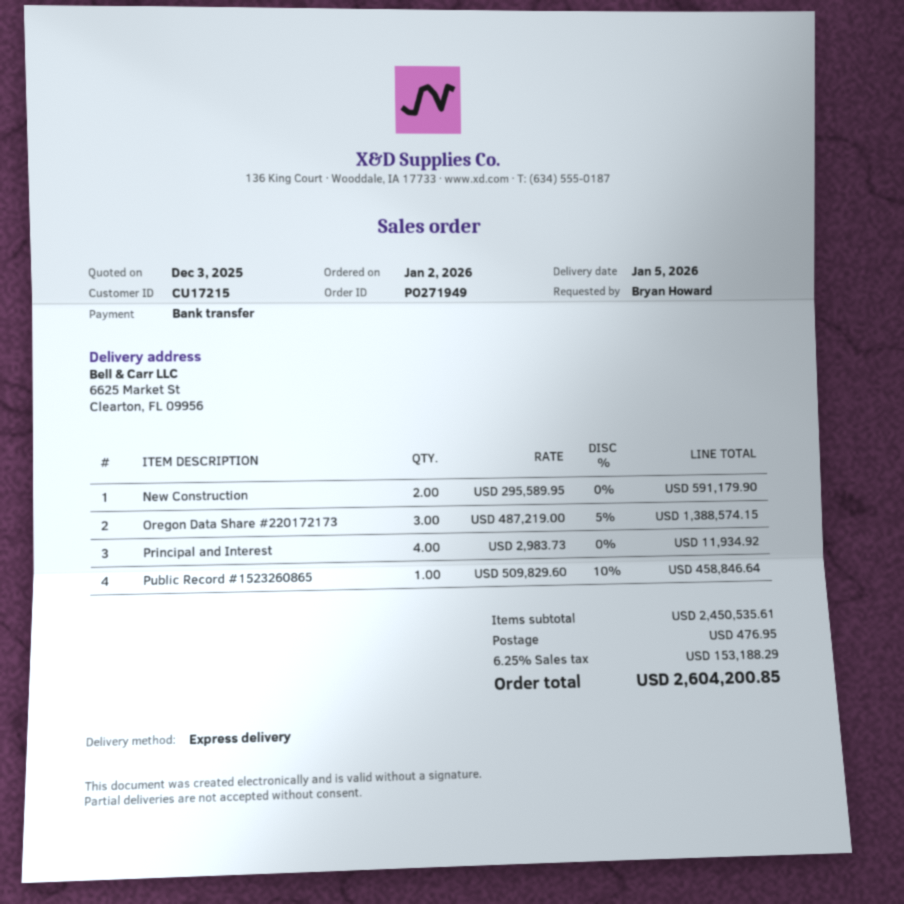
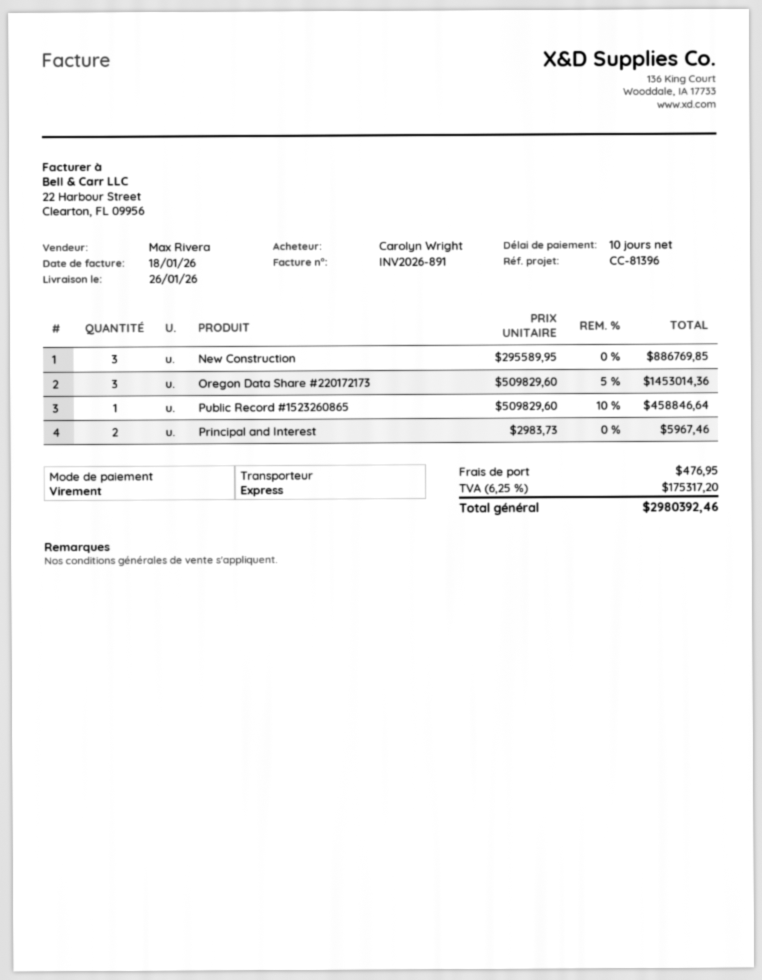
delivery date: 2026-01-05 -> 2026-01-26
ordered by: Bryan Howard -> Carolyn Wright
New Construction: 2 x 295589.95 = 591179.90 -> 3 x 295589.95 = 886769.85
Oregon Data Share #220172173: 3 x 487219.00 - 5% = 1388574.15 -> 3 x 509829.60 - 5% = 1453014.36
Principal and Interest: 4 x 2983.73 = 11934.92 -> 2 x 2983.73 = 5967.46
tax: 6.25% = 153188.29 -> 6.25% = 175317.20
total: 2604200.85 -> 2980392.46

